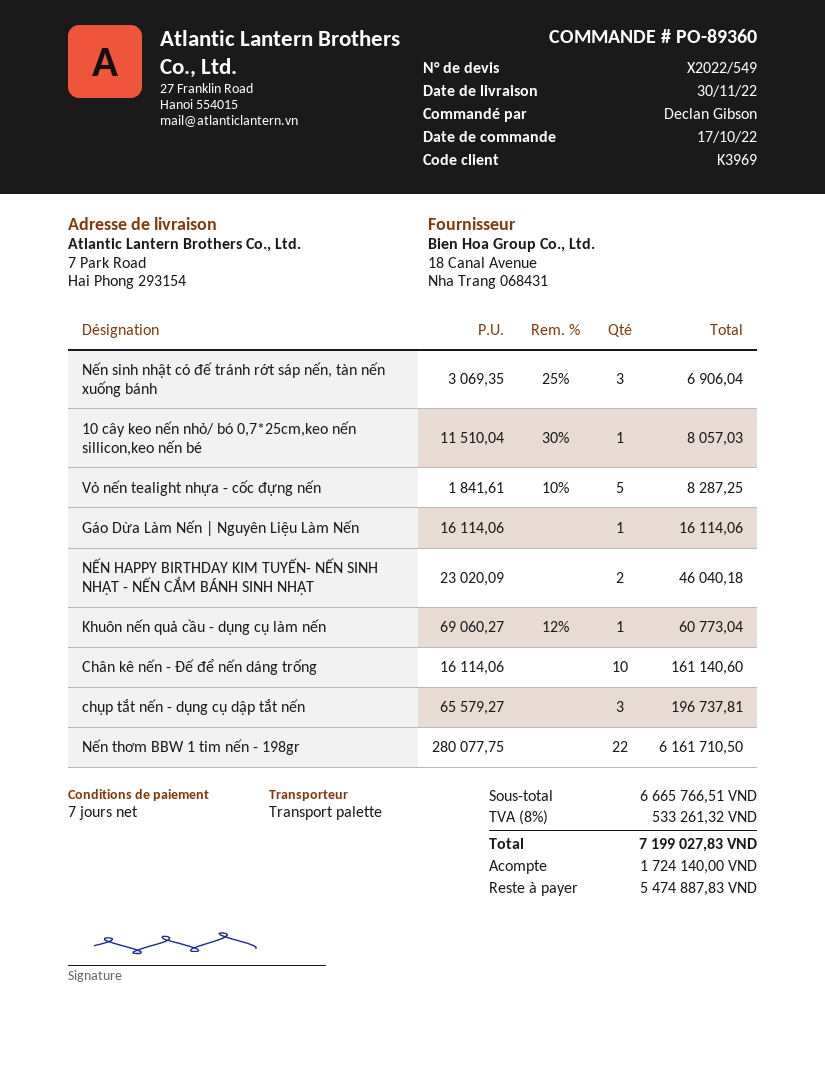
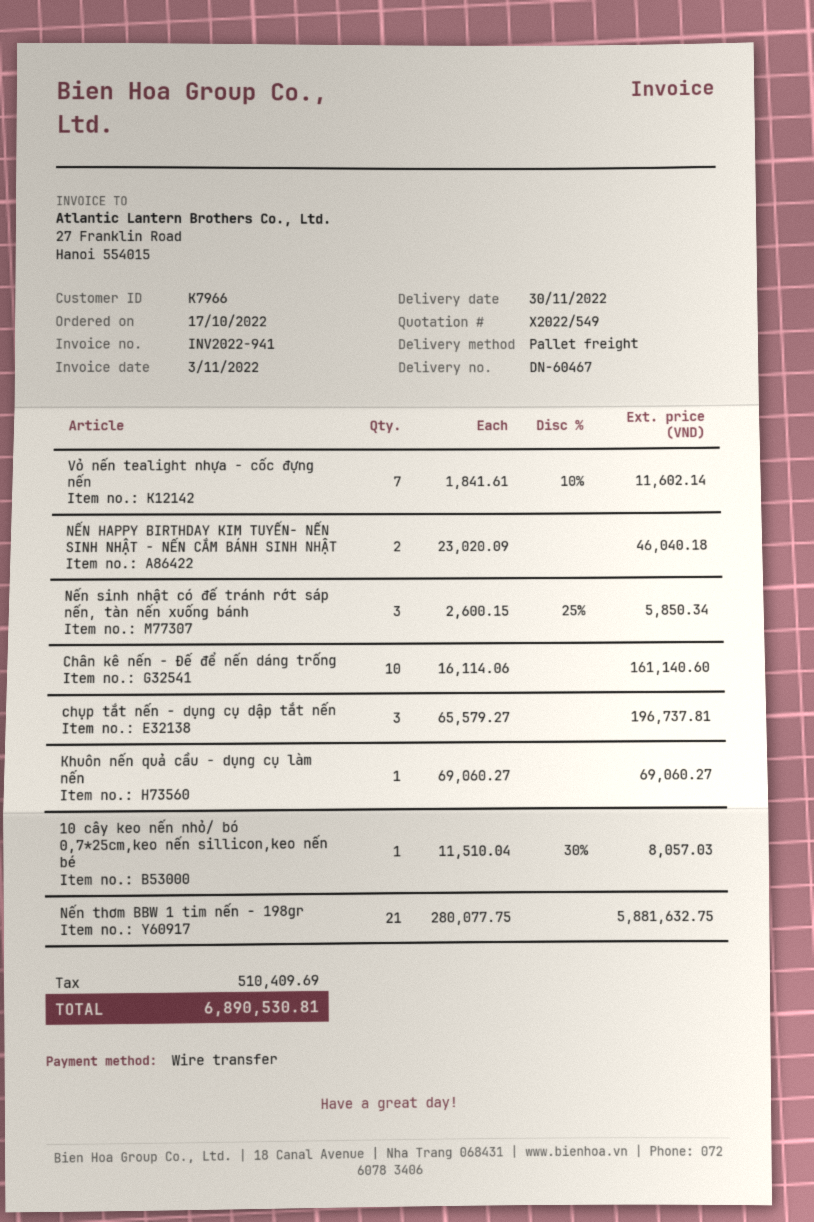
customer number: K3969 -> K7966
Nến sinh nhật có đế tránh rớt sáp nến, tàn nến xuống bánh: 3 x 3069.35 - 25% = 6906.04 -> 3 x 2600.15 - 25% = 5850.34
Vỏ nến tealight nhựa - cốc đựng nến: 5 x 1841.61 - 10% = 8287.25 -> 7 x 1841.61 - 10% = 11602.14
Gáo Dừa Làm Nến | Nguyên Liệu Làm Nến: 1 x 16114.06 = 16114.06 -> none
Khuôn nến quả cầu - dụng cụ làm nến: 1 x 69060.27 - 12% = 60773.04 -> 1 x 69060.27 = 69060.27
Nến thơm BBW 1 tim nến - 198gr: 22 x 280077.75 = 6161710.50 -> 21 x 280077.75 = 5881632.75
tax: 533261.32 -> 510409.69
total: 7199027.83 -> 6890530.81

